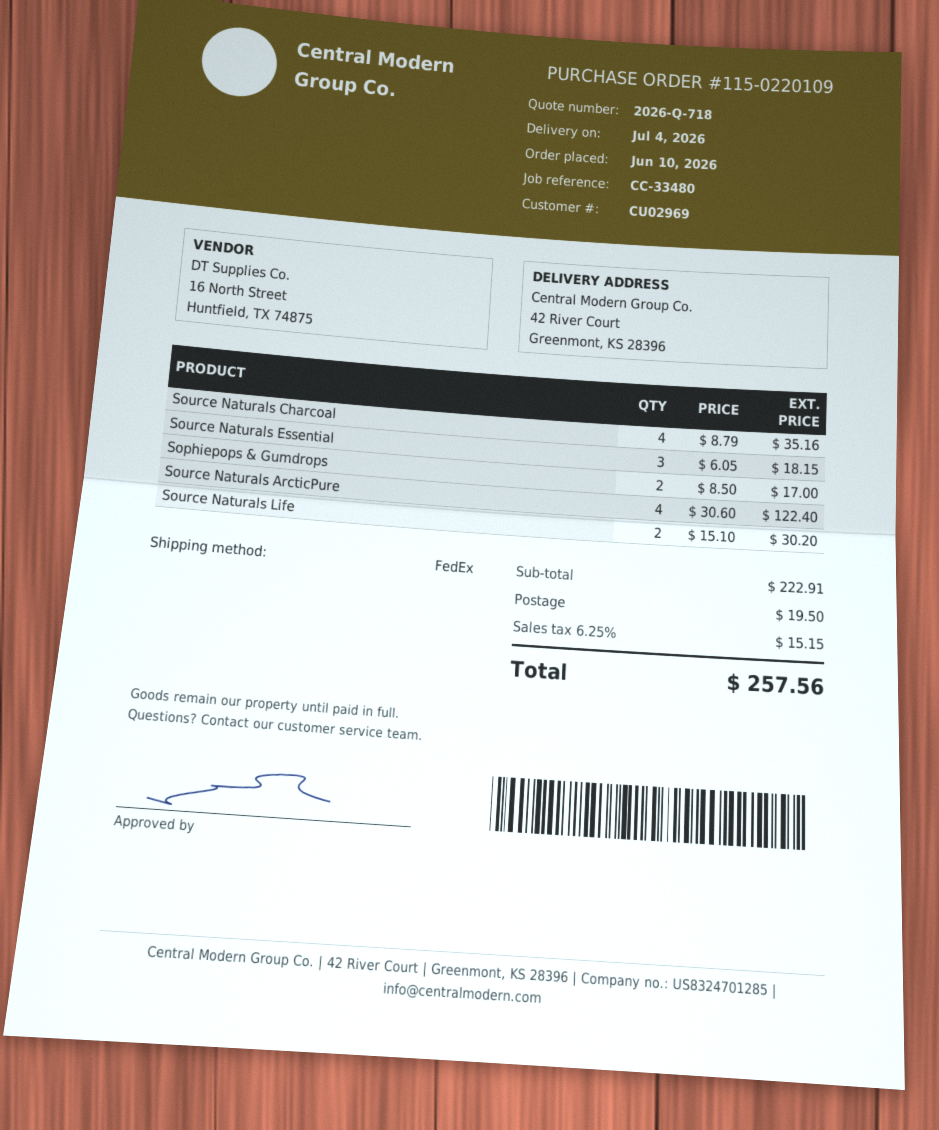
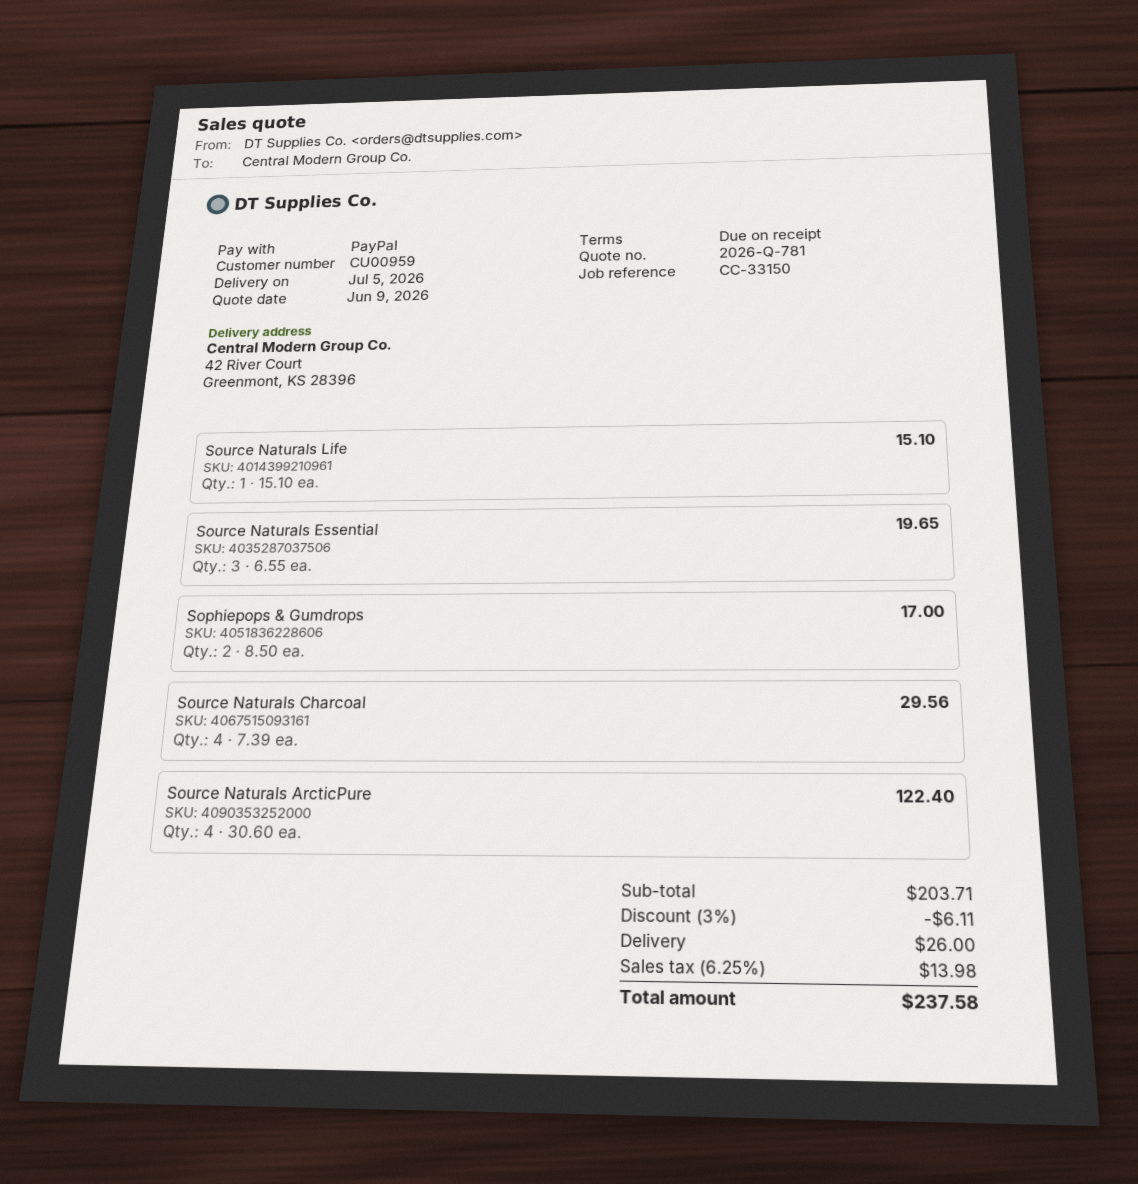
quote number: 2026-Q-718 -> 2026-Q-781
delivery date: 2026-07-04 -> 2026-07-05
customer number: CU02969 -> CU00959
reference: CC-33480 -> CC-33150
Source Naturals Charcoal: 4 x 8.79 = 35.16 -> 4 x 7.39 = 29.56
Source Naturals Essential: 3 x 6.05 = 18.15 -> 3 x 6.55 = 19.65
Source Naturals Life: 2 x 15.10 = 30.20 -> 1 x 15.10 = 15.10
subtotal: 222.91 -> 203.71
discount: none -> 3% = 6.11
shipping: 19.50 -> 26.00
tax: 6.25% = 15.15 -> 6.25% = 13.98
total: 257.56 -> 237.58

